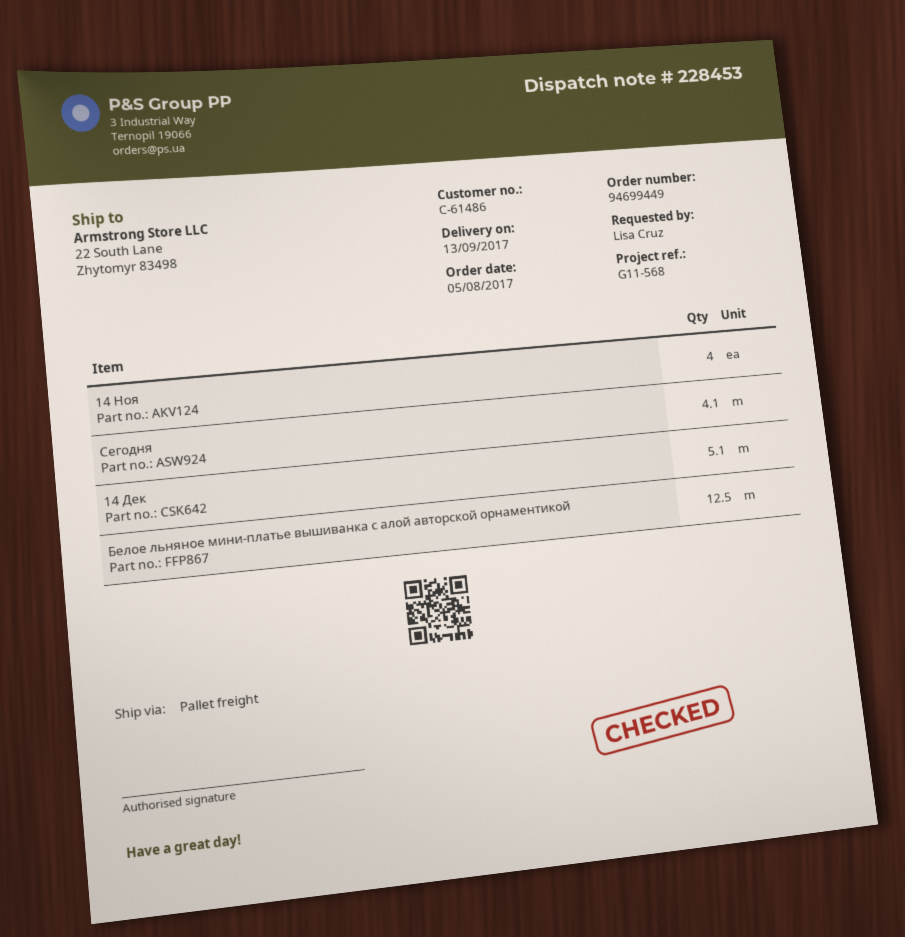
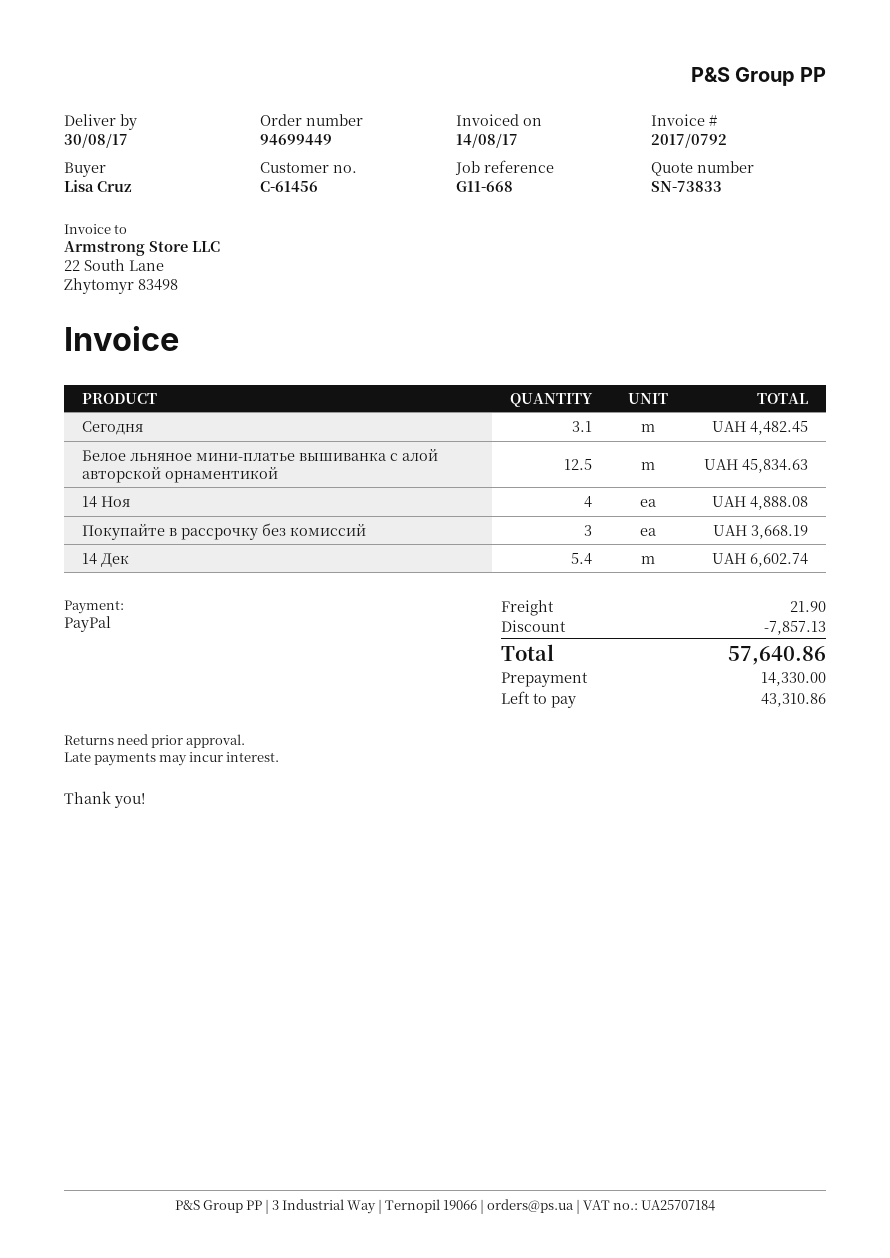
delivery date: 2017-09-13 -> 2017-08-30
customer number: C-61486 -> C-61456
reference: G11-568 -> G11-668
Сегодня: 4.1 -> 3.1
14 Дек: 5.1 -> 5.4
Покупайте в рассрочку без комиссий: none -> 3

